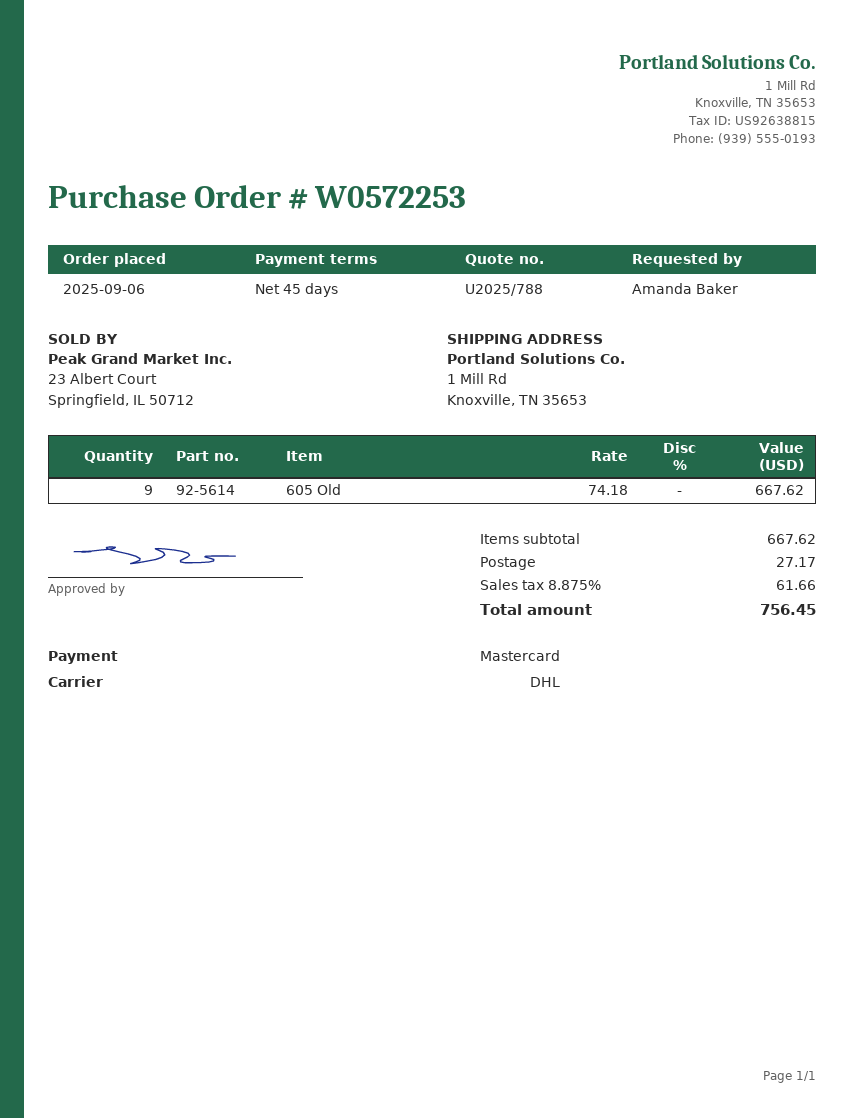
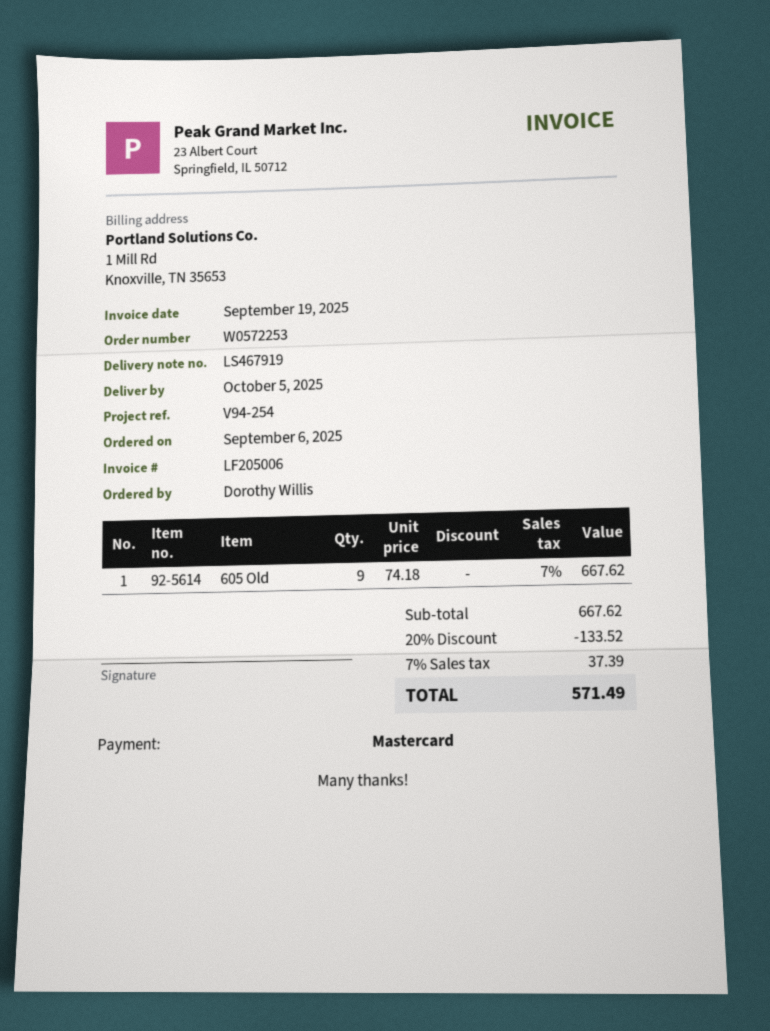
ordered by: Amanda Baker -> Dorothy Willis
discount: none -> 20% = 133.52
shipping: 27.17 -> none
tax: 8.875% = 61.66 -> 7% = 37.39
total: 756.45 -> 571.49

